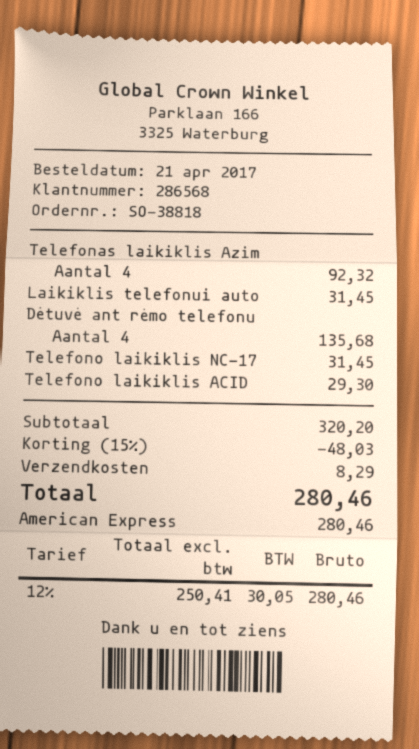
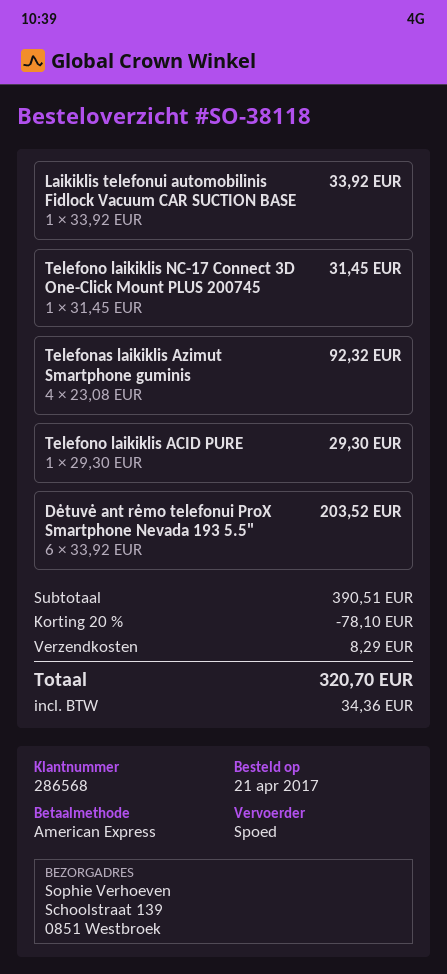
order number: SO-38818 -> SO-38118
Laikiklis telefonui auto: 1 for 31.45 -> 1 for 33.92
Dėtuvė ant rėmo telefonu: 4 for 135.68 -> 6 for 203.52
subtotal: 320.20 -> 390.51
discount: 15% = 48.03 -> 20% = 78.10
tax: 30.05 -> 34.36
total: 280.46 -> 320.70

